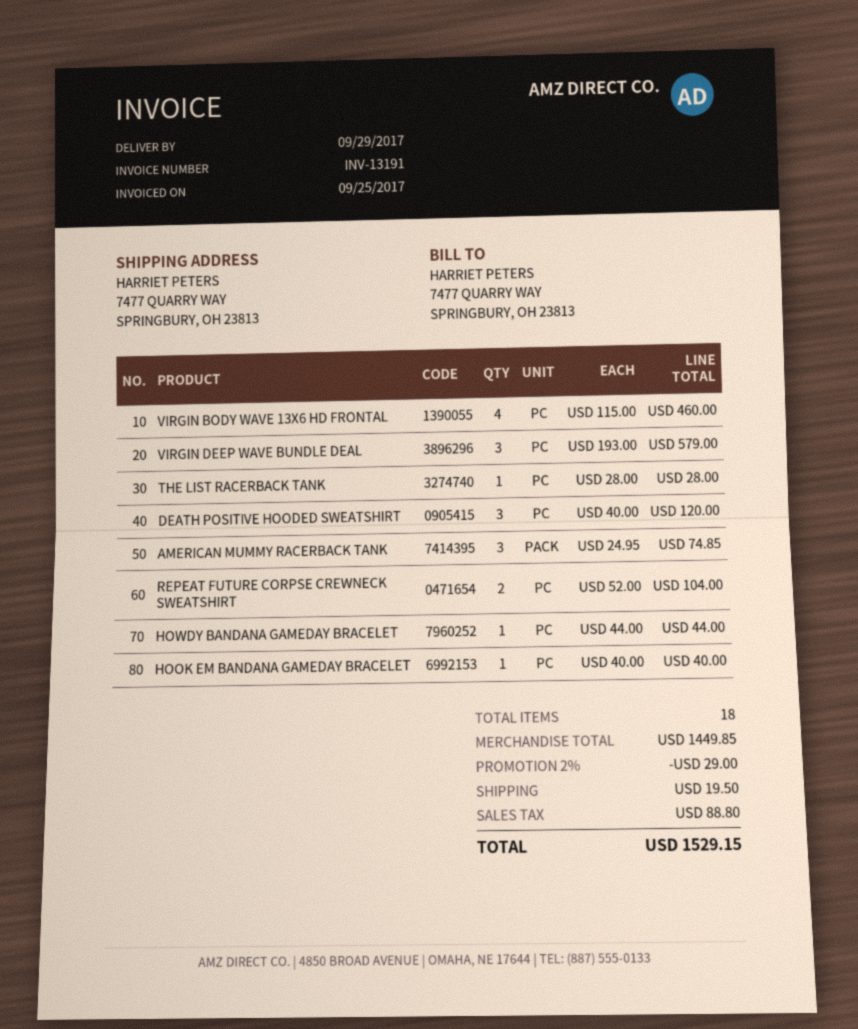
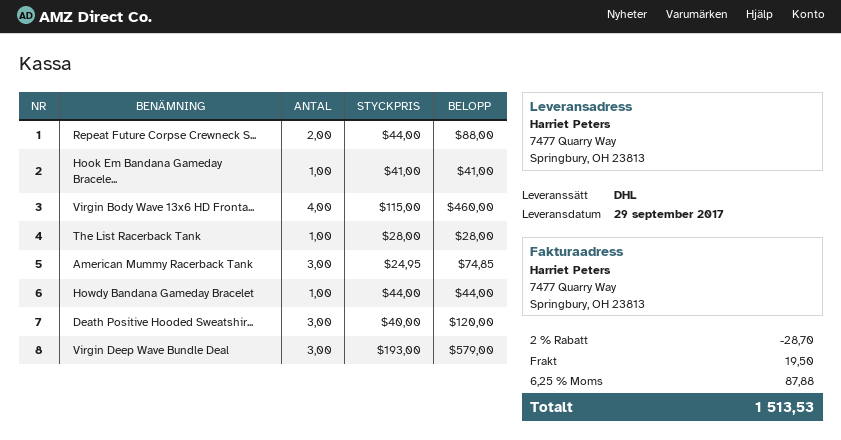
REPEAT FUTURE CORPSE CREWNECK SWEATSHIRT: 2 x 52.00 = 104.00 -> 2 x 44.00 = 88.00
HOOK EM BANDANA GAMEDAY BRACELET: 1 x 40.00 = 40.00 -> 1 x 41.00 = 41.00
discount: 2% = 29.00 -> 2% = 28.70
tax: 88.80 -> 87.88
total: 1529.15 -> 1513.53

